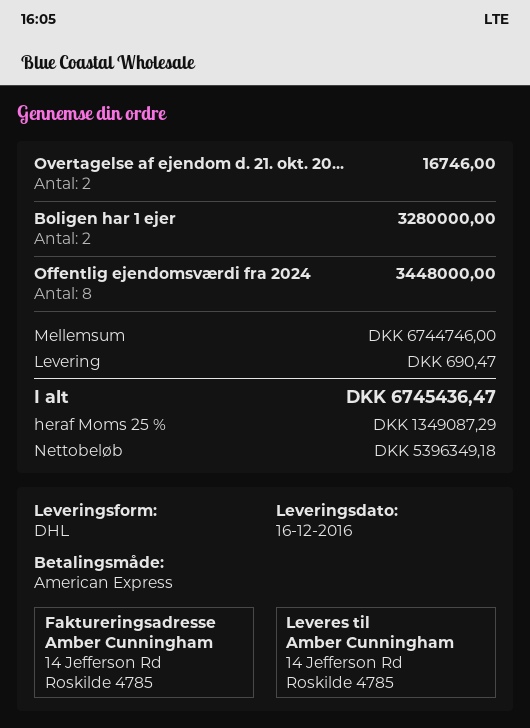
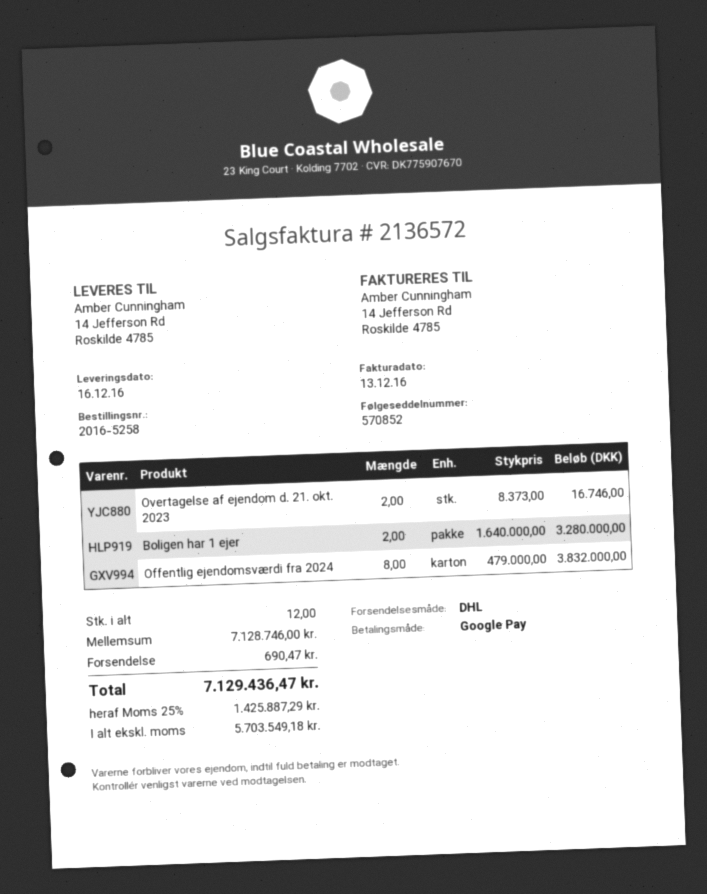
payment method: American Express -> Google Pay
Offentlig ejendomsværdi fra 2024: 8 for 3448000.00 -> 8 for 3832000.00
subtotal: 6744746.00 -> 7128746.00
net: 5396349.18 -> 5703549.18
tax: 25% = 1349087.29 -> 25% = 1425887.29
total: 6745436.47 -> 7129436.47

